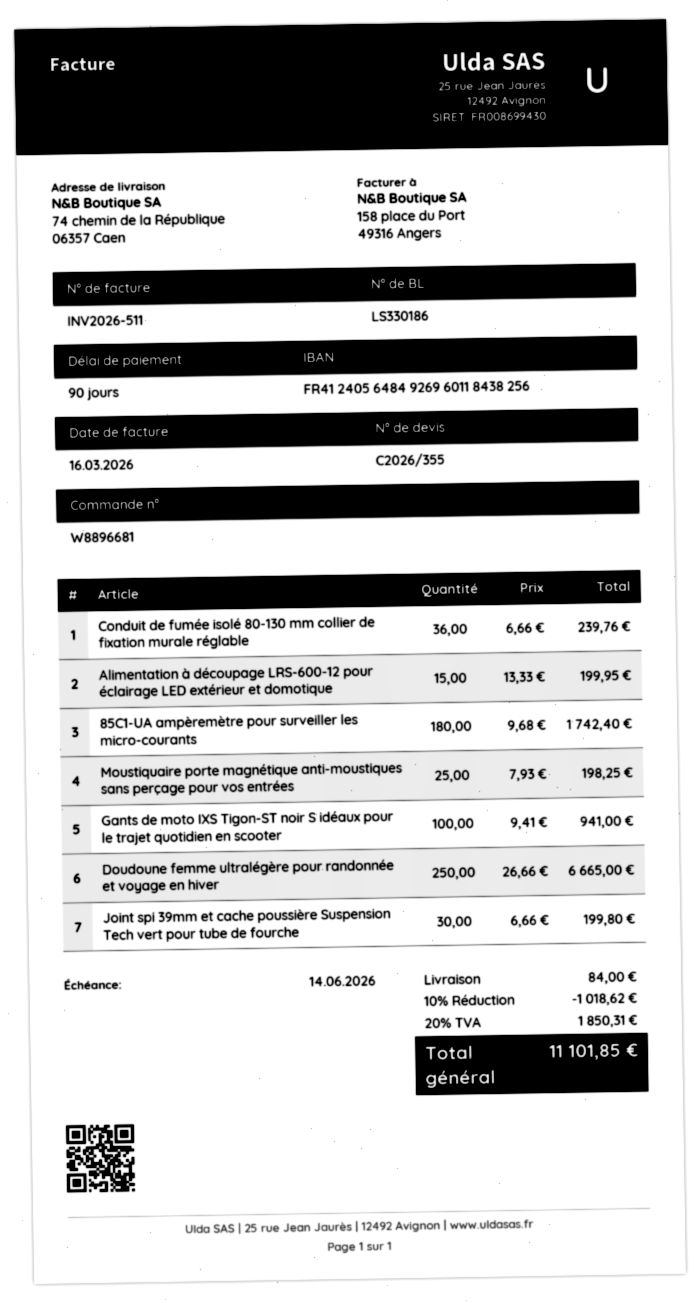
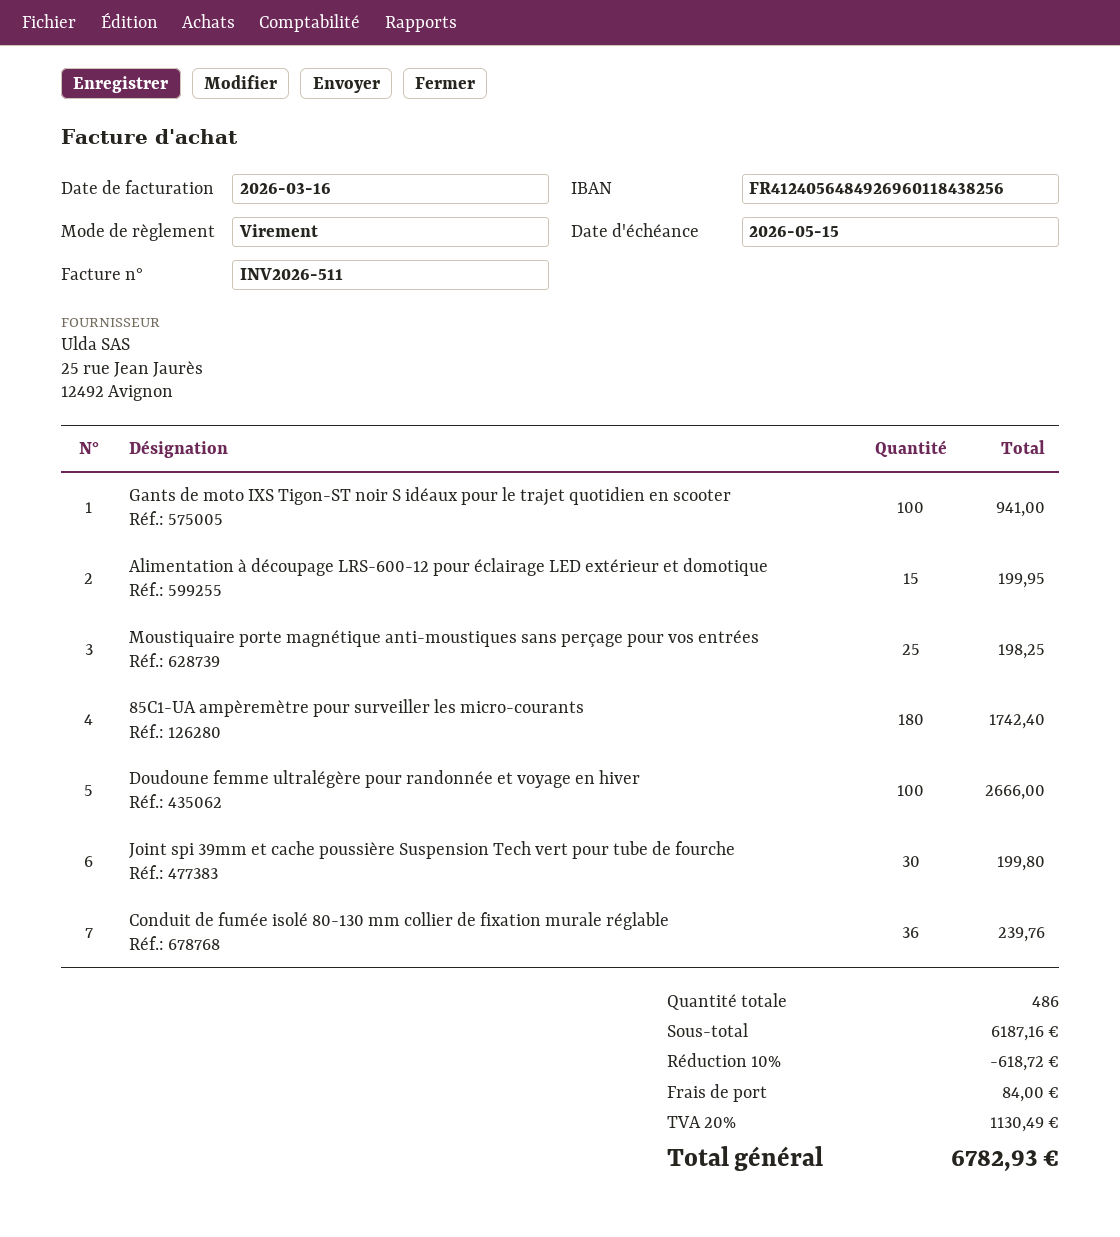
due date: 2026-06-14 -> 2026-05-15
Doudoune femme ultralégère pour randonnée et voyage en hiver: 250 for 6665.00 -> 100 for 2666.00
discount: 10% = 1018.62 -> 10% = 618.72
tax: 20% = 1850.31 -> 20% = 1130.49
total: 11101.85 -> 6782.93

